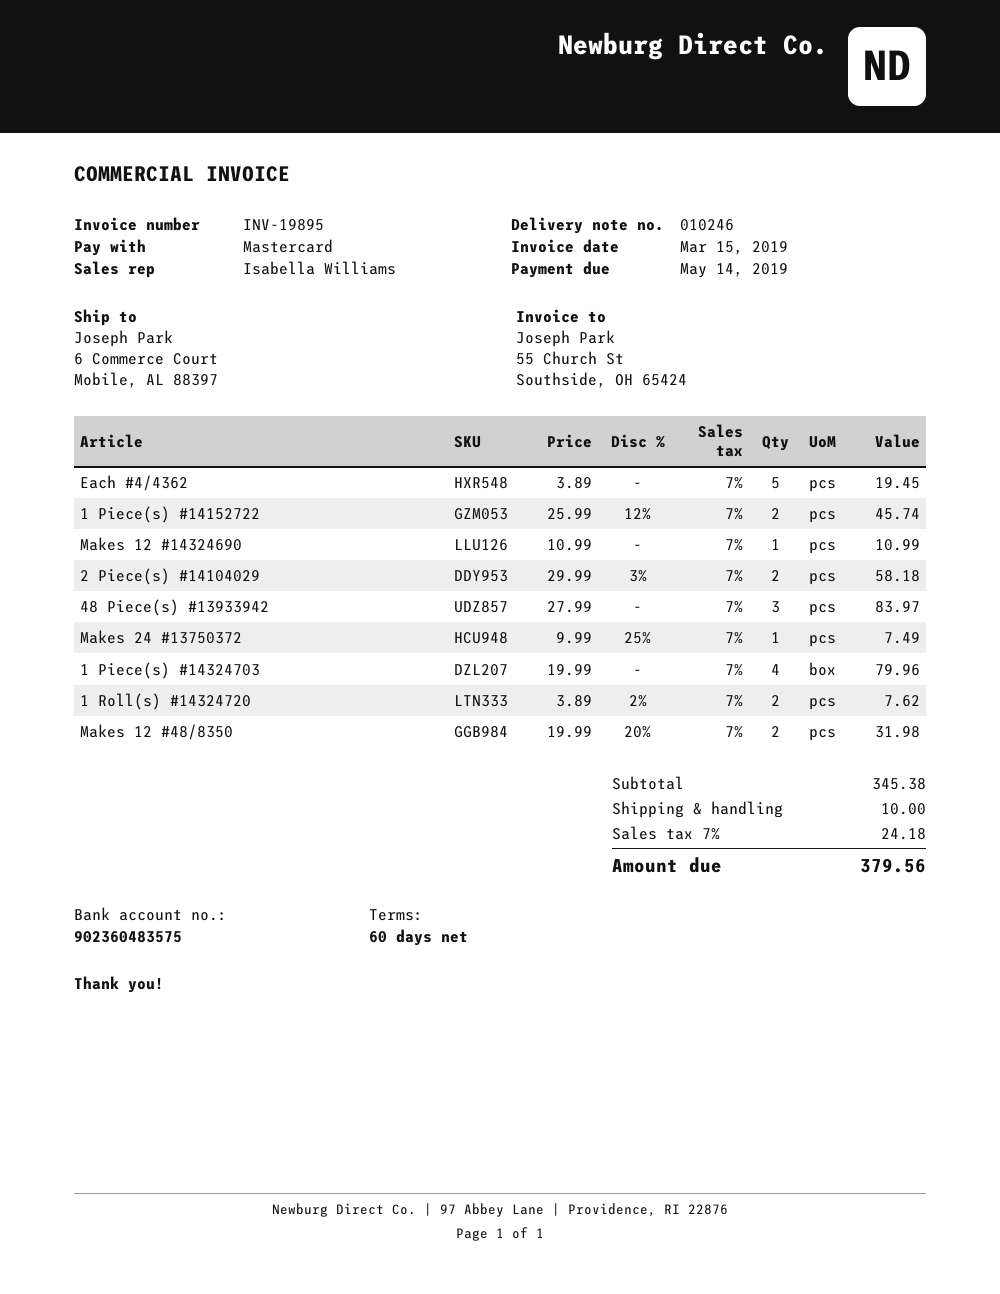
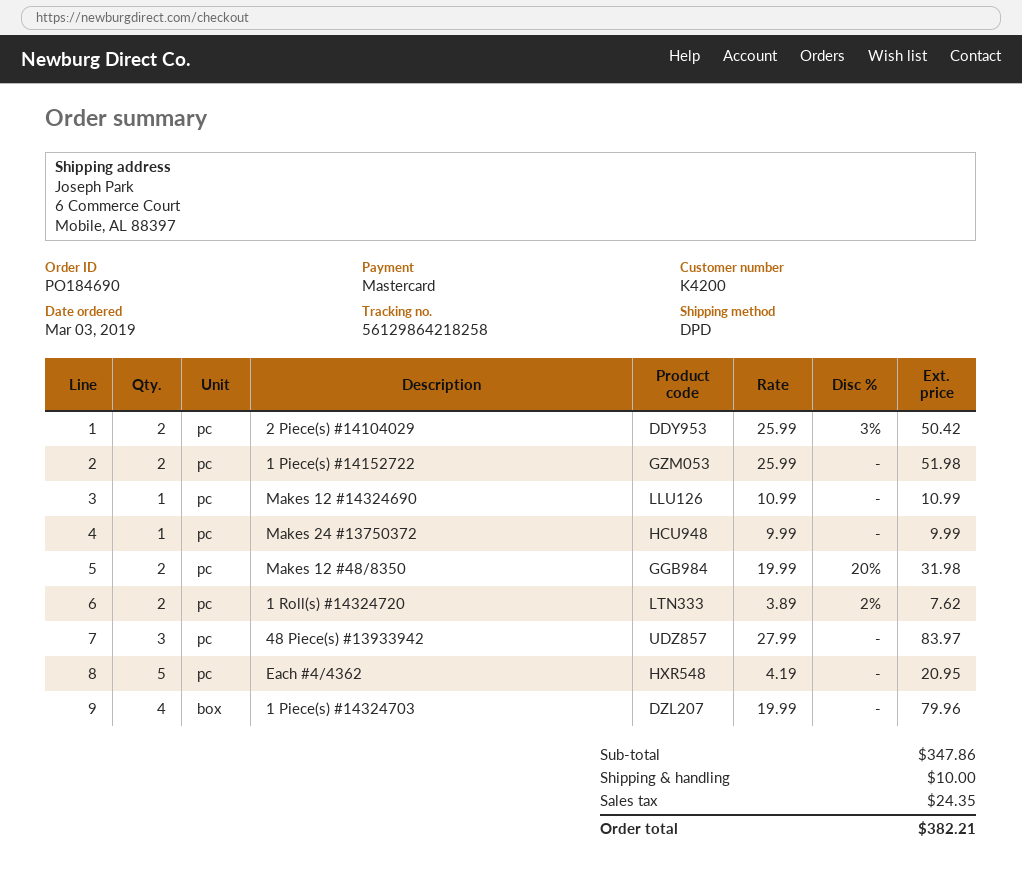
Each #4/4362: 5 x 3.89 = 19.45 -> 5 x 4.19 = 20.95
1 Piece(s) #14152722: 2 x 25.99 - 12% = 45.74 -> 2 x 25.99 = 51.98
2 Piece(s) #14104029: 2 x 29.99 - 3% = 58.18 -> 2 x 25.99 - 3% = 50.42
Makes 24 #13750372: 1 x 9.99 - 25% = 7.49 -> 1 x 9.99 = 9.99
subtotal: 345.38 -> 347.86
tax: 24.18 -> 24.35
total: 379.56 -> 382.21

